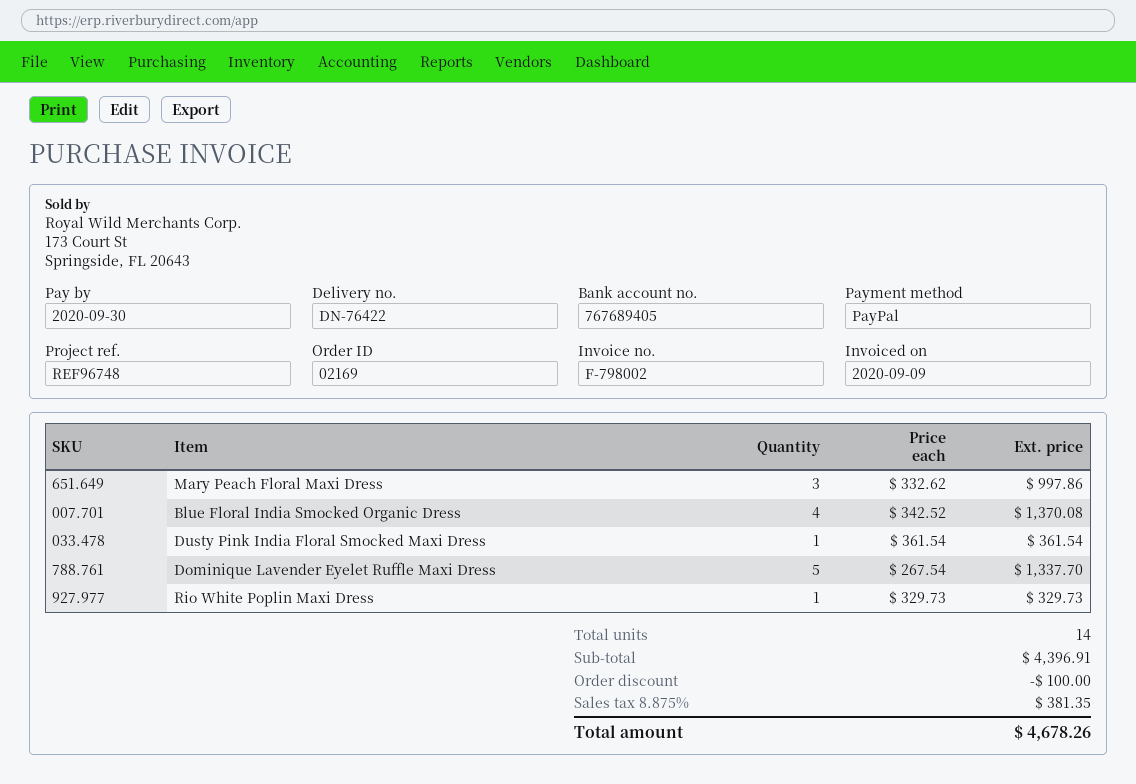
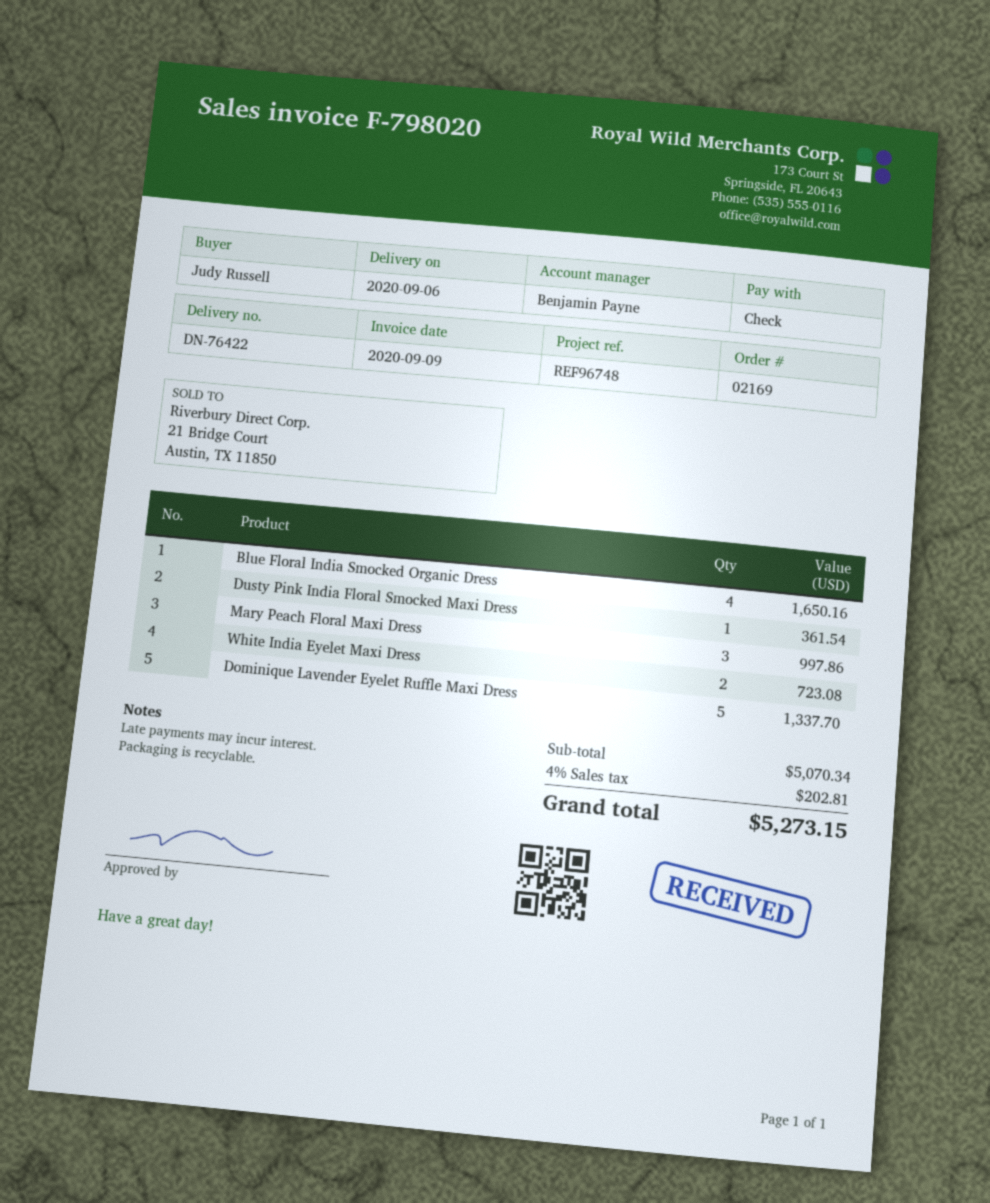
invoice number: F-798002 -> F-798020
payment method: PayPal -> cheque
Blue Floral India Smocked Organic Dress: 4 for 1370.08 -> 4 for 1650.16
Rio White Poplin Maxi Dress: 1 for 329.73 -> none
White India Eyelet Maxi Dress: none -> 2 for 723.08
subtotal: 4396.91 -> 5070.34
discount: 100.00 -> none
tax: 8.875% = 381.35 -> 4% = 202.81
total: 4678.26 -> 5273.15

